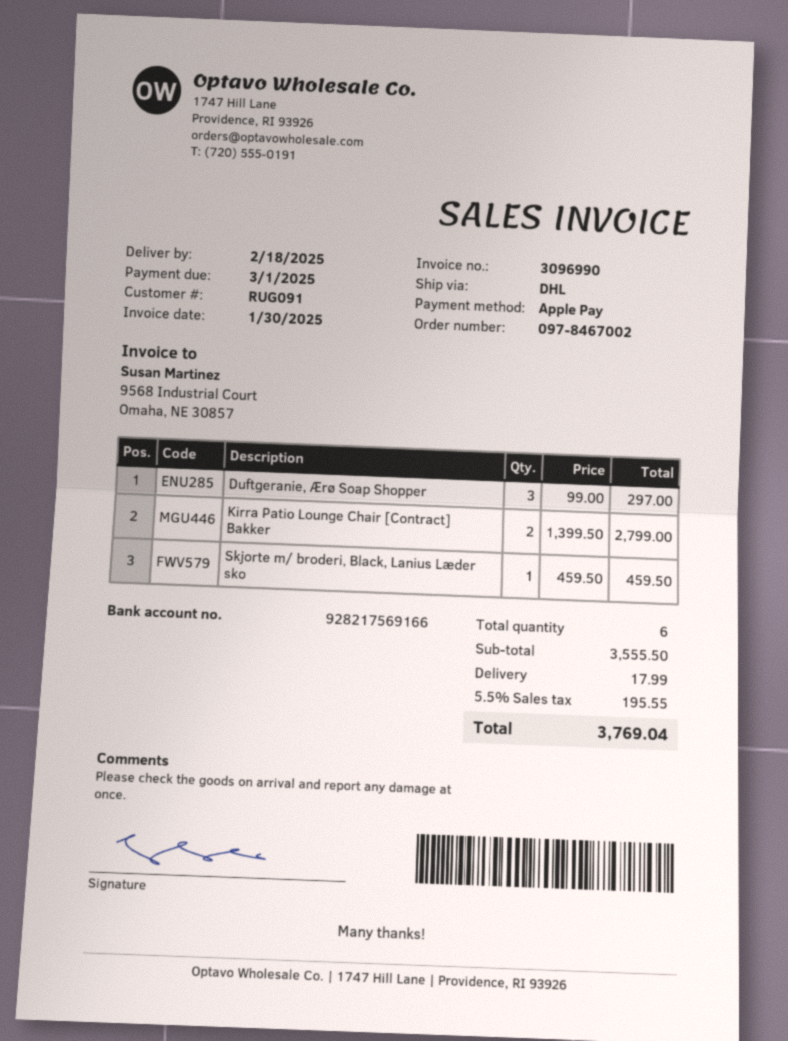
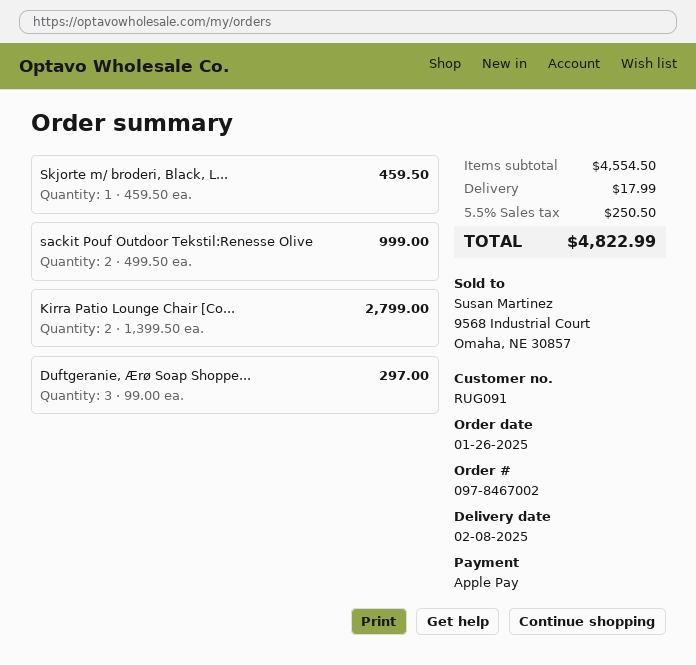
delivery date: 2025-02-18 -> 2025-02-08
sackit Pouf Outdoor Tekstil:Renesse Olive: none -> 2 x 499.50 = 999.00
subtotal: 3555.50 -> 4554.50
tax: 5.5% = 195.55 -> 5.5% = 250.50
total: 3769.04 -> 4822.99

